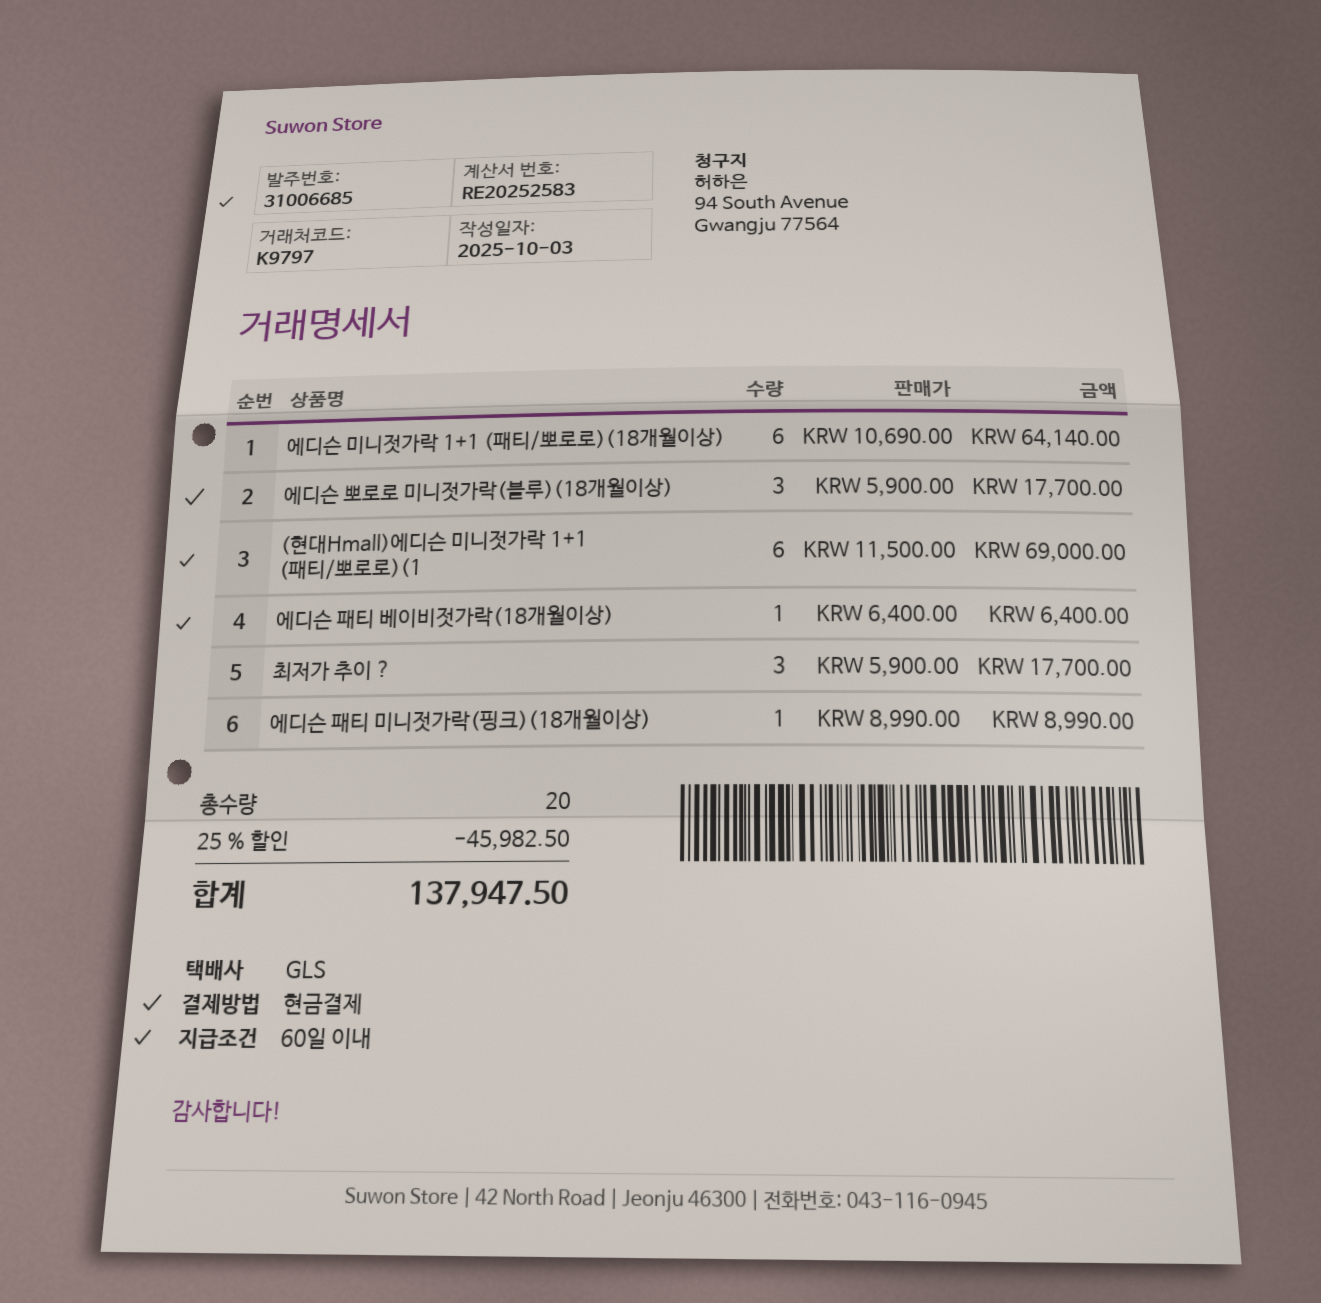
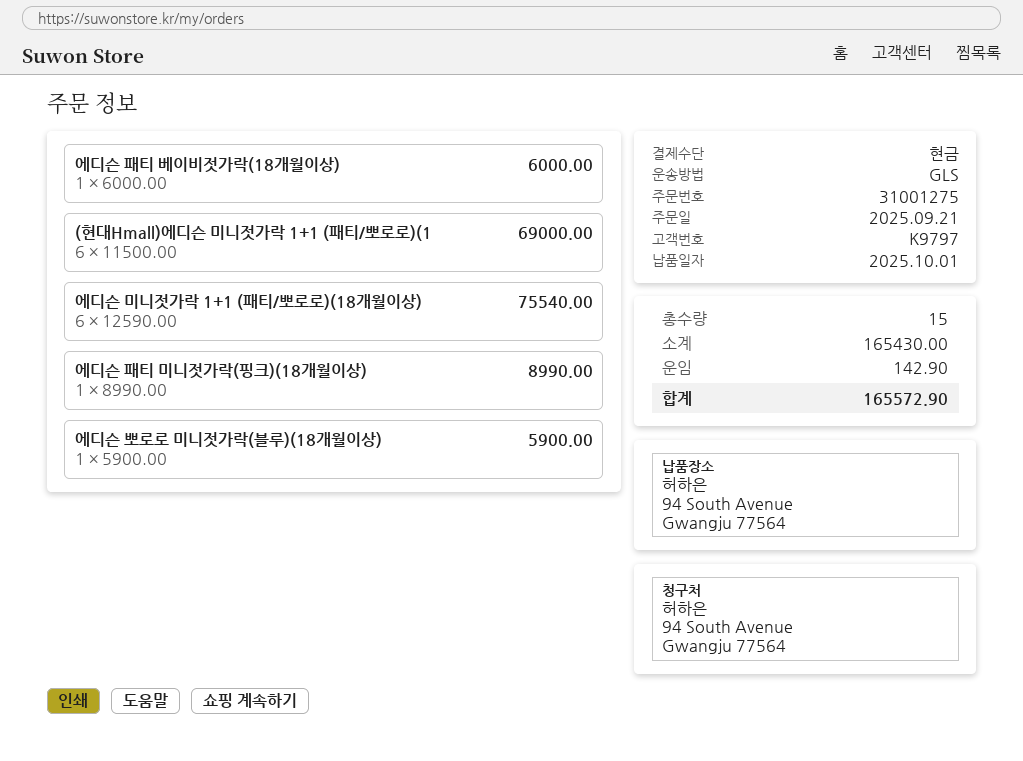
order number: 31006685 -> 31001275
에디슨 미니젓가락 1+1 (패티/뽀로로)(18개월이상): 6 x 10690.00 = 64140.00 -> 6 x 12590.00 = 75540.00
에디슨 뽀로로 미니젓가락(블루)(18개월이상): 3 x 5900.00 = 17700.00 -> 1 x 5900.00 = 5900.00
에디슨 패티 베이비젓가락(18개월이상): 1 x 6400.00 = 6400.00 -> 1 x 6000.00 = 6000.00
최저가 추이 ?: 3 x 5900.00 = 17700.00 -> none
total quantity: 20 -> 15
discount: 25% = 45982.50 -> none
shipping: none -> 142.90
total: 137947.50 -> 165572.90

